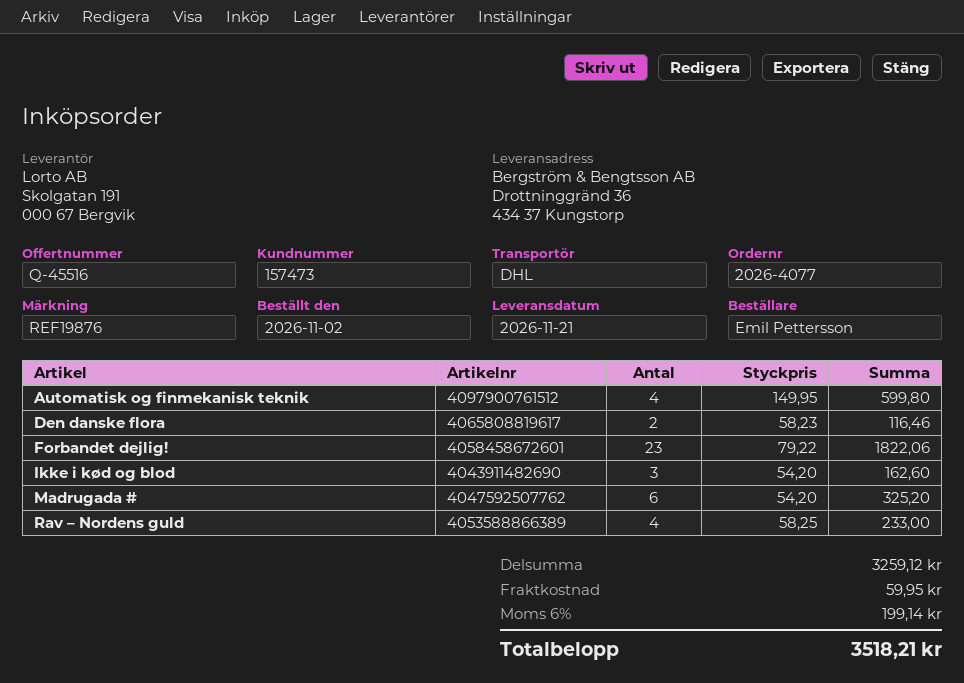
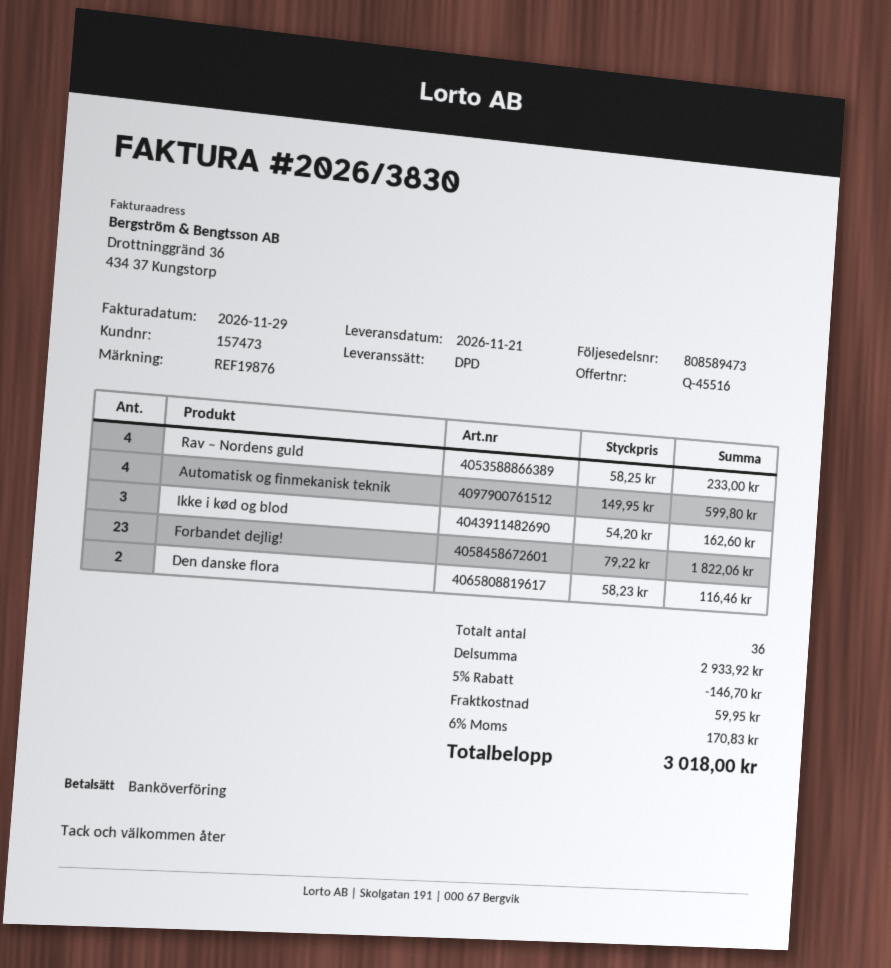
shipping method: DHL -> DPD
Madrugada #: 6 x 54.20 = 325.20 -> none
subtotal: 3259.12 -> 2933.92
discount: none -> 5% = 146.70
tax: 6% = 199.14 -> 6% = 170.83
total: 3518.21 -> 3018.00

